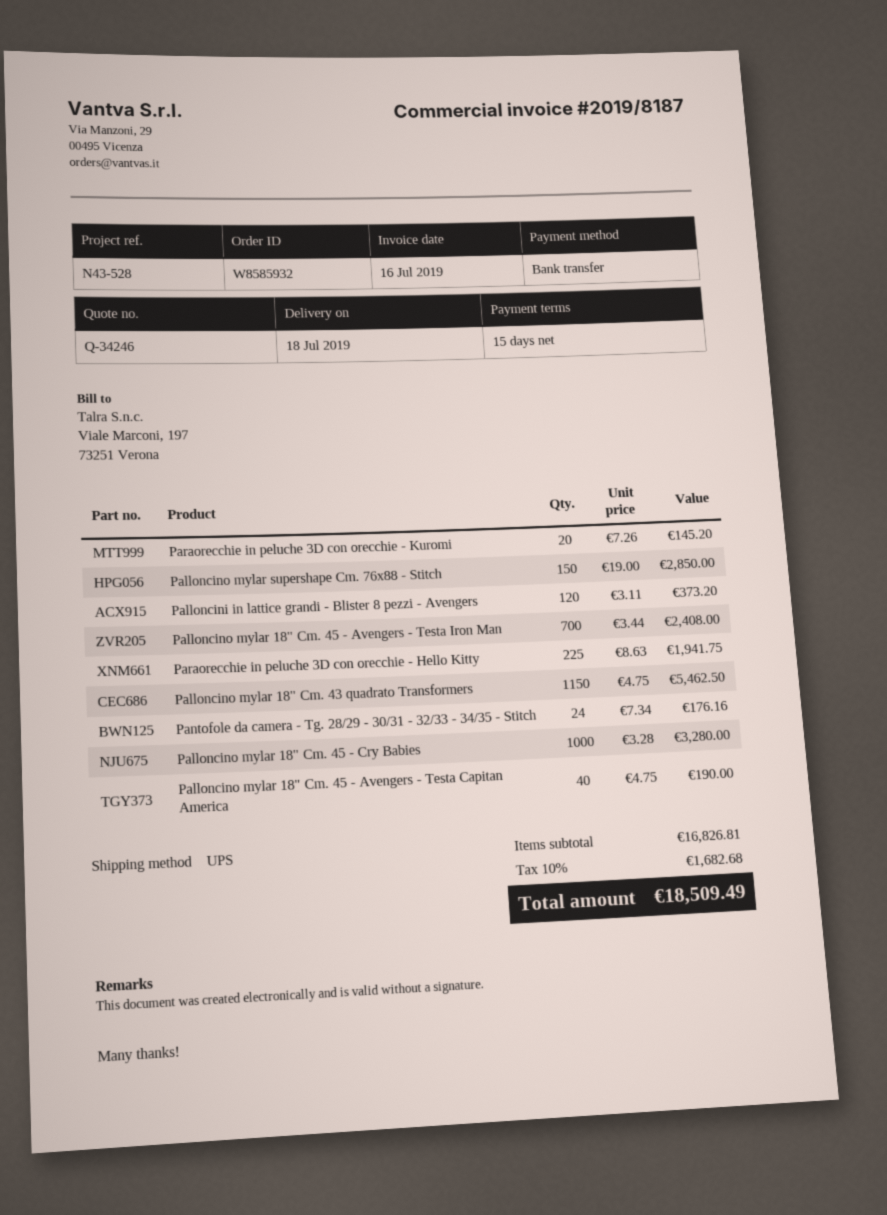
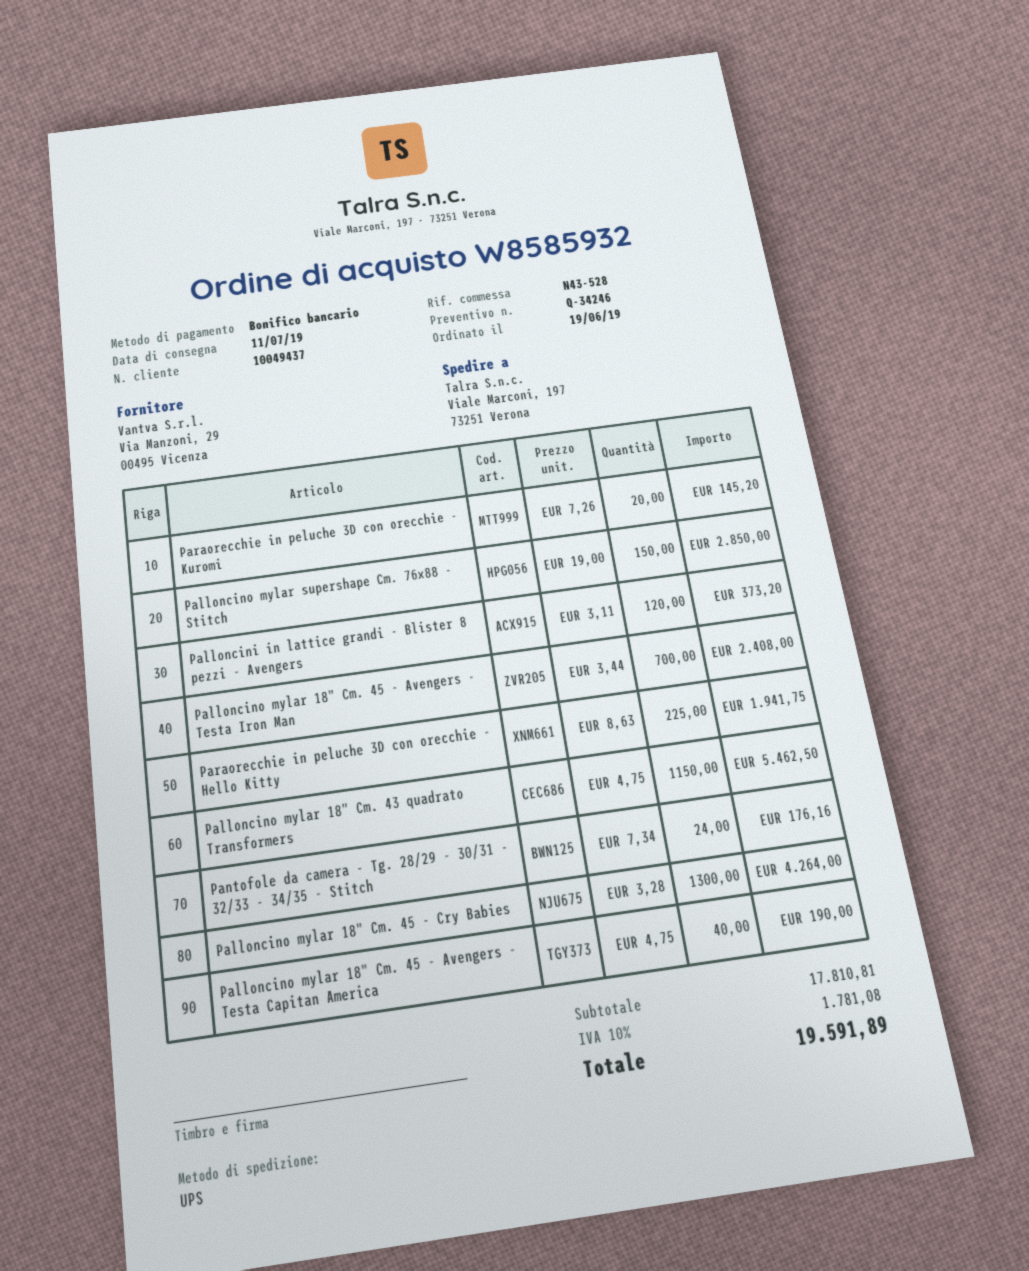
delivery date: 2019-07-18 -> 2019-07-11
Palloncino mylar 18" Cm. 45 - Cry Babies: 1000 x 3.28 = 3280.00 -> 1300 x 3.28 = 4264.00
subtotal: 16826.81 -> 17810.81
tax: 10% = 1682.68 -> 10% = 1781.08
total: 18509.49 -> 19591.89

